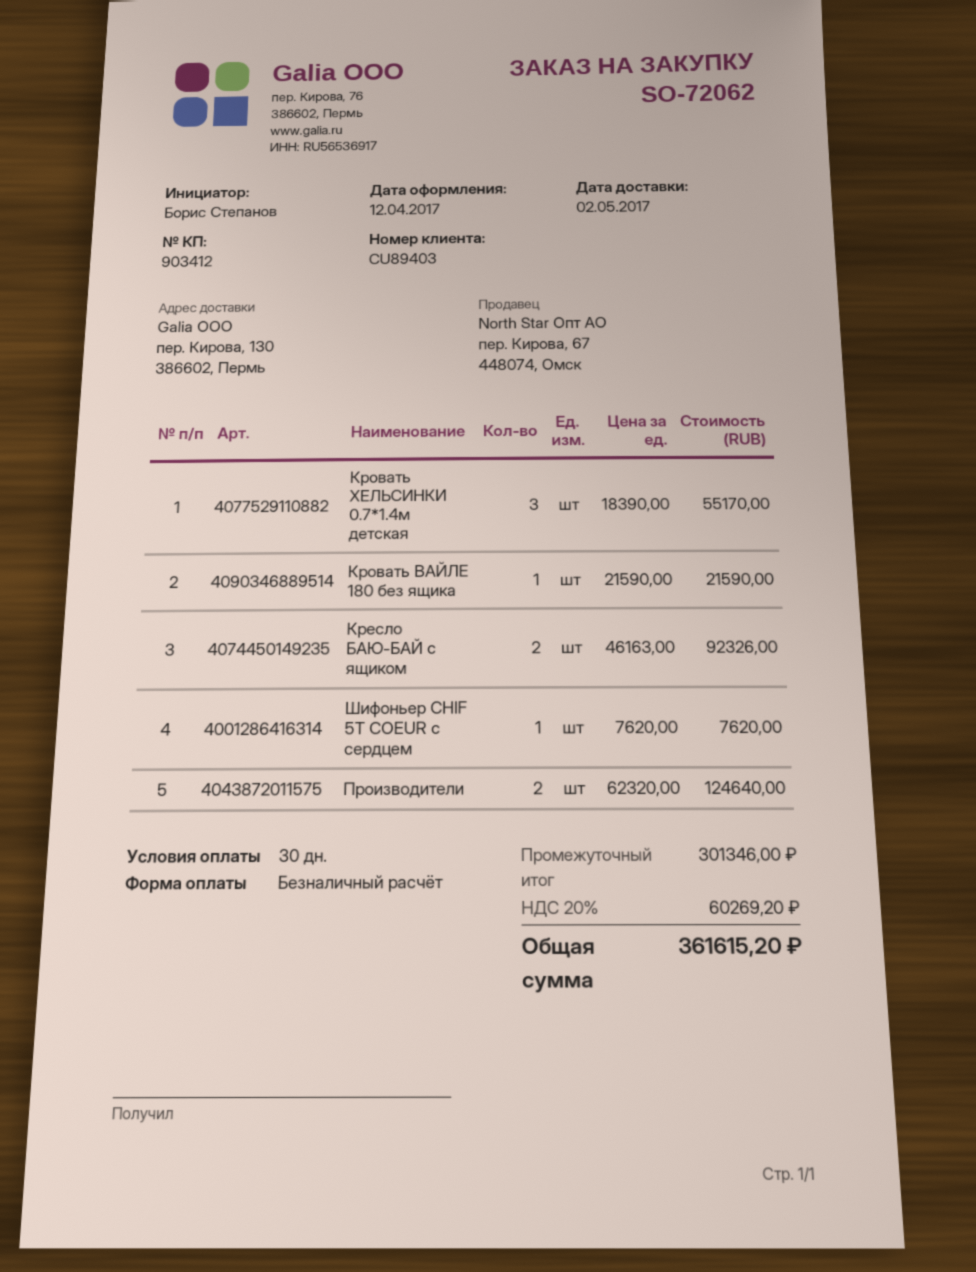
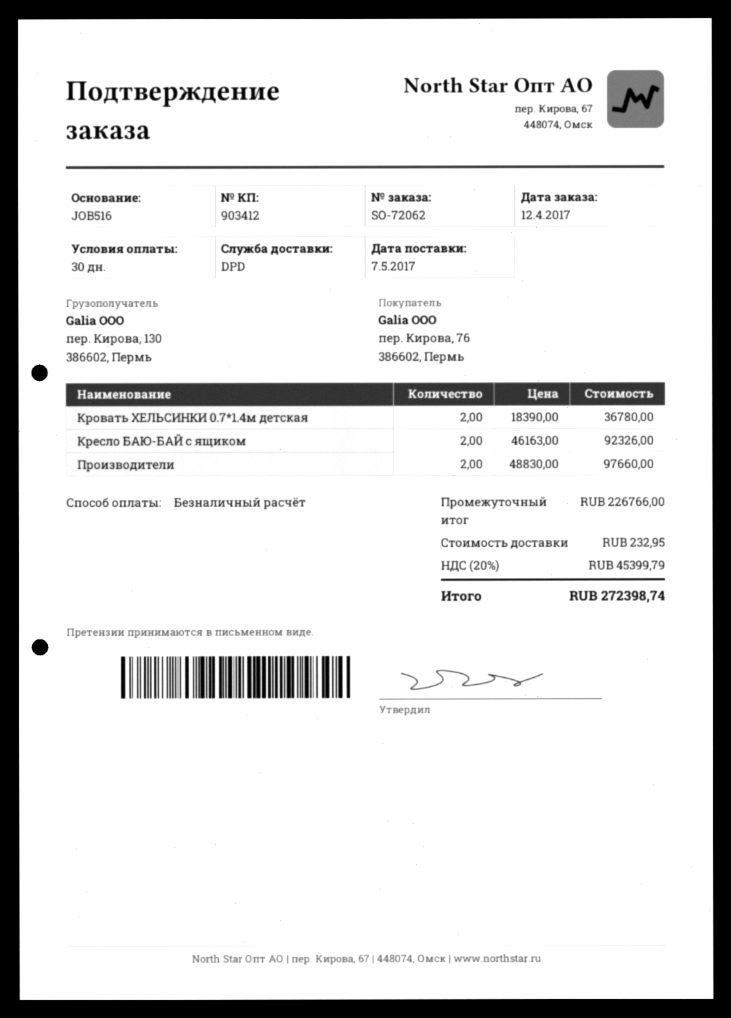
delivery date: 2017-05-02 -> 2017-05-07
Кровать ХЕЛЬСИНКИ 0.7*1.4м детская: 3 x 18390.00 = 55170.00 -> 2 x 18390.00 = 36780.00
Кровать ВАЙЛЕ 180 без ящика: 1 x 21590.00 = 21590.00 -> none
Шифоньер CHIF 5T COEUR с сердцем: 1 x 7620.00 = 7620.00 -> none
Производители: 2 x 62320.00 = 124640.00 -> 2 x 48830.00 = 97660.00
subtotal: 301346.00 -> 226766.00
shipping: none -> 232.95
tax: 20% = 60269.20 -> 20% = 45399.79
total: 361615.20 -> 272398.74

